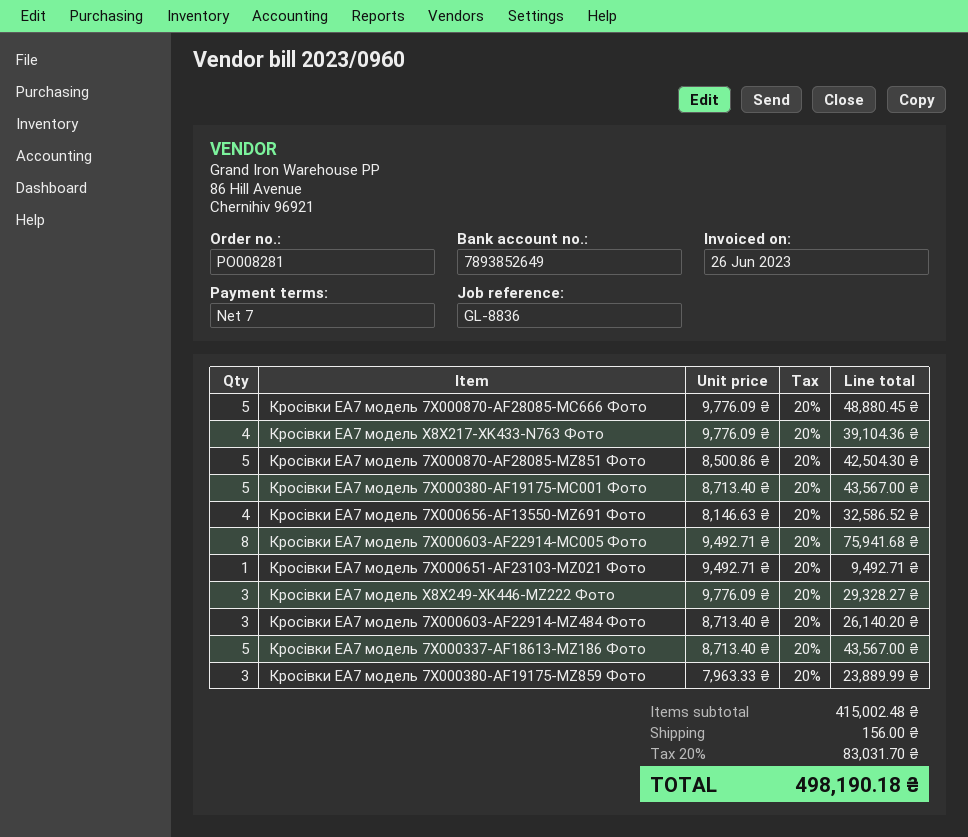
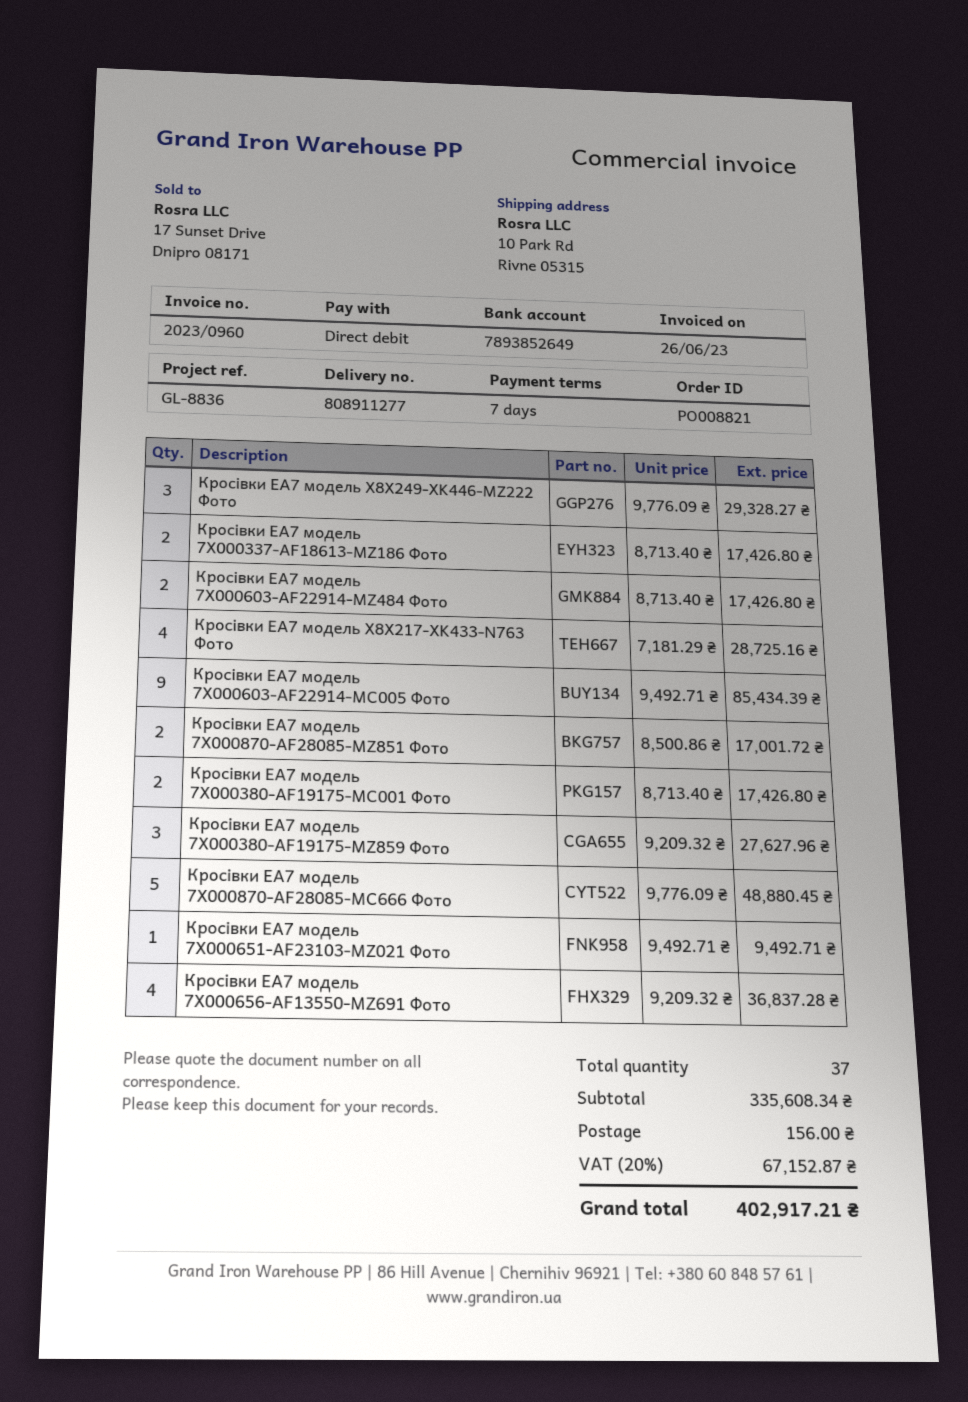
order number: PO008281 -> PO008821
Кросівки EA7 модель X8X217-XK433-N763 Фото: 4 x 9776.09 = 39104.36 -> 4 x 7181.29 = 28725.16
Кросівки EA7 модель 7X000870-AF28085-MZ851 Фото: 5 x 8500.86 = 42504.30 -> 2 x 8500.86 = 17001.72
Кросівки EA7 модель 7X000380-AF19175-MC001 Фото: 5 x 8713.40 = 43567.00 -> 2 x 8713.40 = 17426.80
Кросівки EA7 модель 7X000656-AF13550-MZ691 Фото: 4 x 8146.63 = 32586.52 -> 4 x 9209.32 = 36837.28
Кросівки EA7 модель 7X000603-AF22914-MC005 Фото: 8 x 9492.71 = 75941.68 -> 9 x 9492.71 = 85434.39
Кросівки EA7 модель 7X000603-AF22914-MZ484 Фото: 3 x 8713.40 = 26140.20 -> 2 x 8713.40 = 17426.80
Кросівки EA7 модель 7X000337-AF18613-MZ186 Фото: 5 x 8713.40 = 43567.00 -> 2 x 8713.40 = 17426.80
Кросівки EA7 модель 7X000380-AF19175-MZ859 Фото: 3 x 7963.33 = 23889.99 -> 3 x 9209.32 = 27627.96
subtotal: 415002.48 -> 335608.34
tax: 20% = 83031.70 -> 20% = 67152.87
total: 498190.18 -> 402917.21

